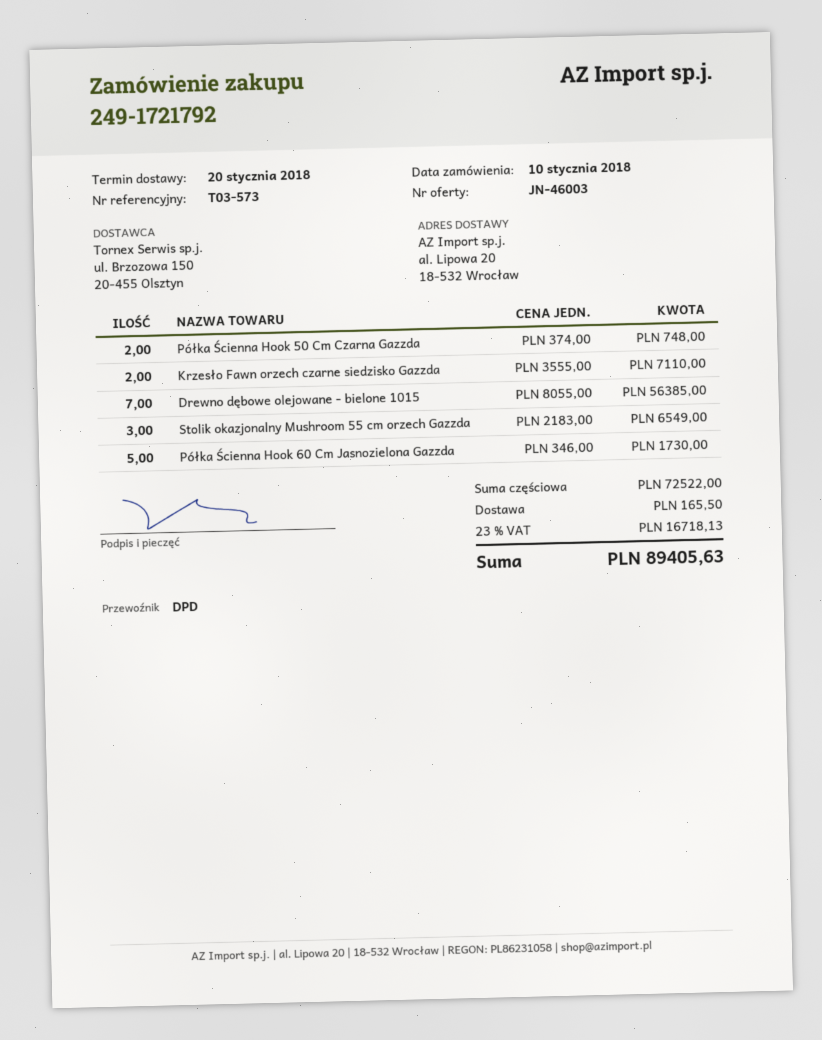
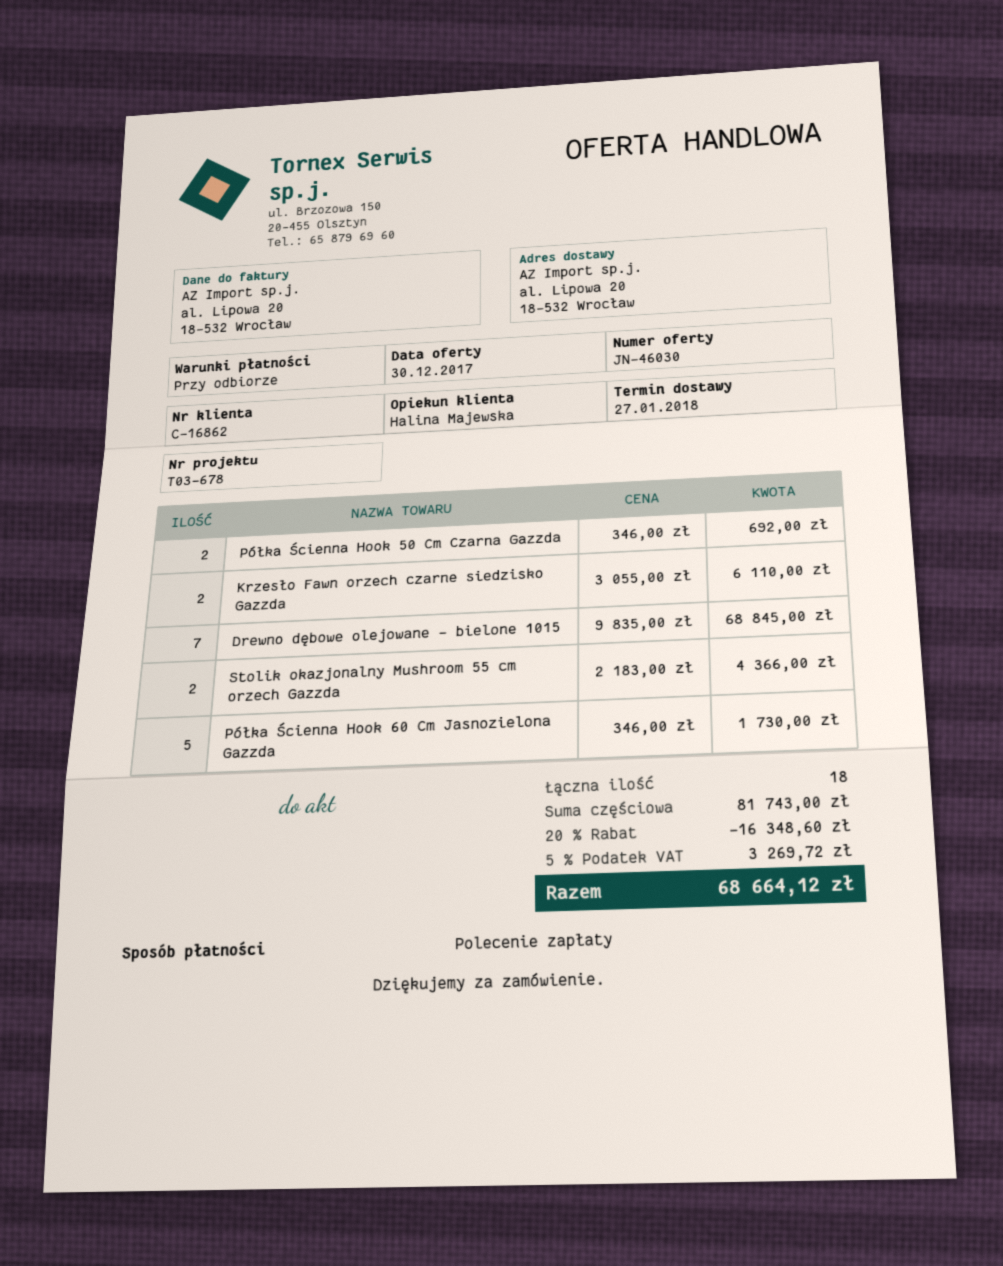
quote number: JN-46003 -> JN-46030
delivery date: 2018-01-20 -> 2018-01-27
reference: T03-573 -> T03-678
Półka Ścienna Hook 50 Cm Czarna Gazzda: 2 x 374.00 = 748.00 -> 2 x 346.00 = 692.00
Krzesło Fawn orzech czarne siedzisko Gazzda: 2 x 3555.00 = 7110.00 -> 2 x 3055.00 = 6110.00
Drewno dębowe olejowane - bielone 1015: 7 x 8055.00 = 56385.00 -> 7 x 9835.00 = 68845.00
Stolik okazjonalny Mushroom 55 cm orzech Gazzda: 3 x 2183.00 = 6549.00 -> 2 x 2183.00 = 4366.00
subtotal: 72522.00 -> 81743.00
discount: none -> 20% = 16348.60
shipping: 165.50 -> none
tax: 23% = 16718.13 -> 5% = 3269.72
total: 89405.63 -> 68664.12

